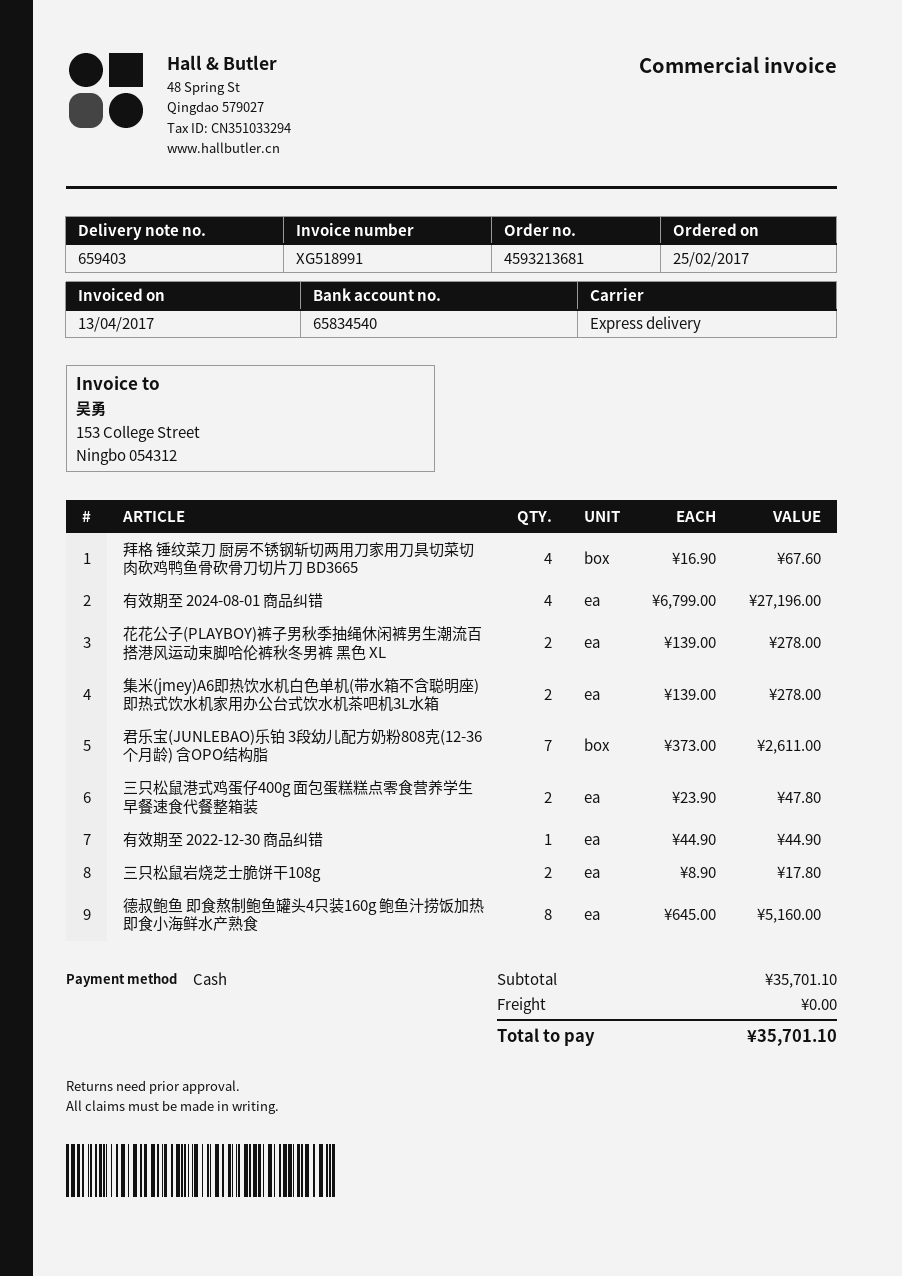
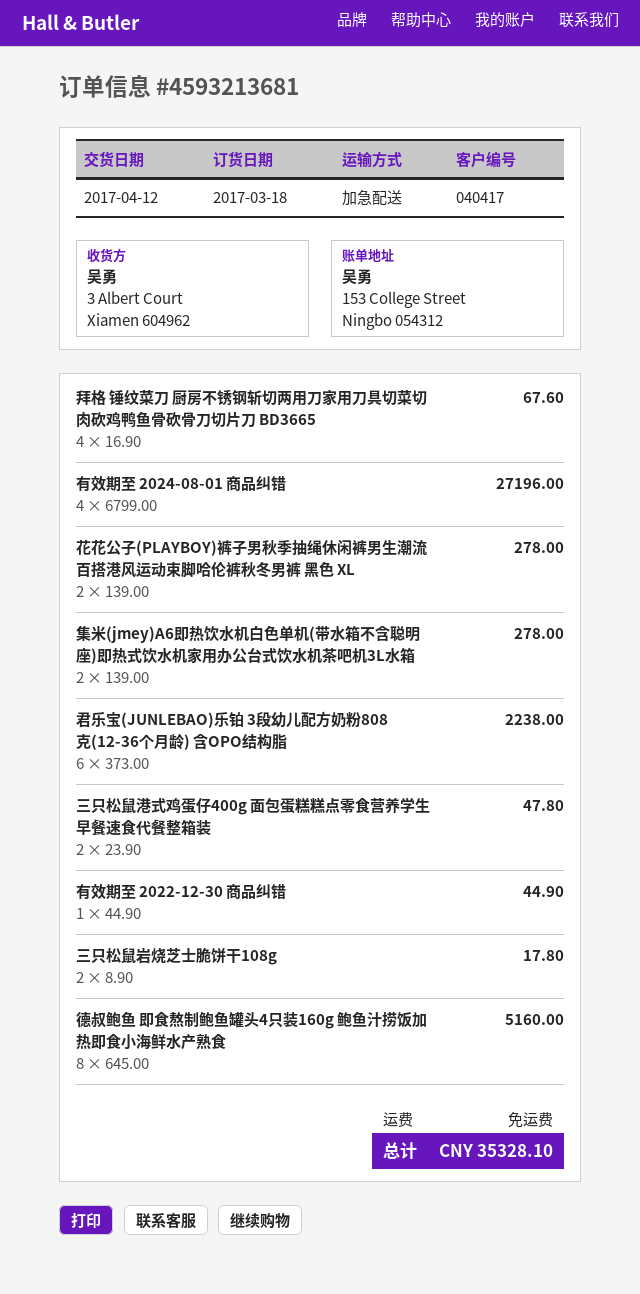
order date: 2017-02-25 -> 2017-03-18
君乐宝(JUNLEBAO)乐铂 3段幼儿配方奶粉808克(12-36个月龄) 含OPO结构脂: 7 x 373.00 = 2611.00 -> 6 x 373.00 = 2238.00
total: 35701.10 -> 35328.10

